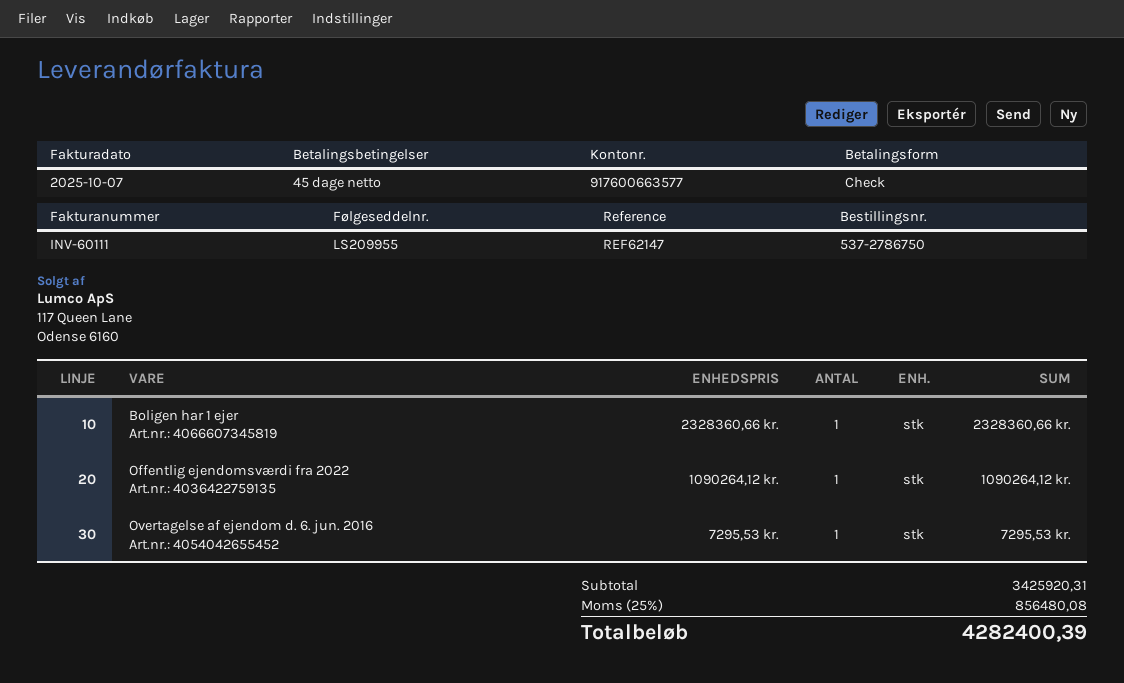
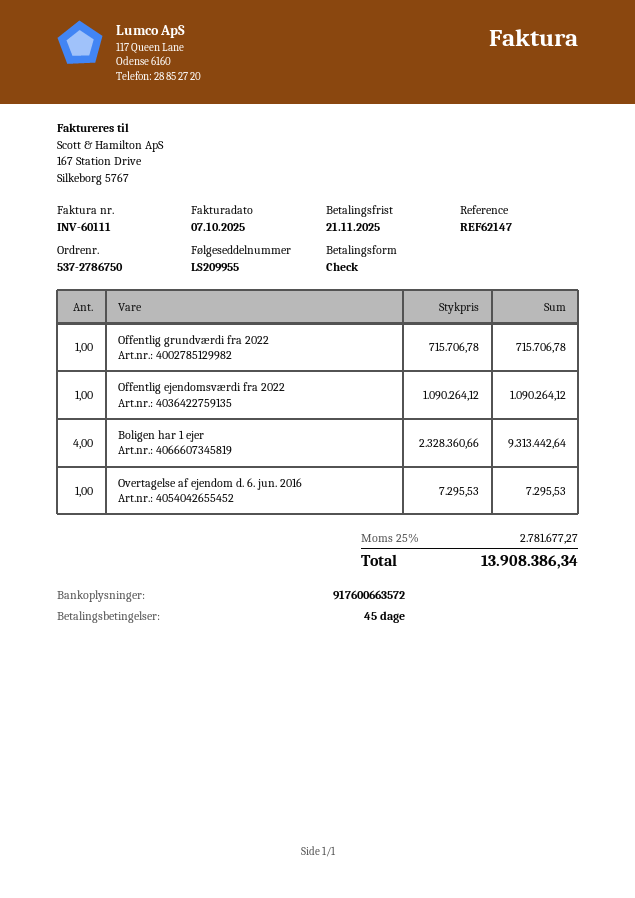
bank account: 917600663577 -> 917600663572
Boligen har 1 ejer: 1 x 2328360.66 = 2328360.66 -> 4 x 2328360.66 = 9313442.64
Offentlig grundværdi fra 2022: none -> 1 x 715706.78 = 715706.78
tax: 25% = 856480.08 -> 25% = 2781677.27
total: 4282400.39 -> 13908386.34

